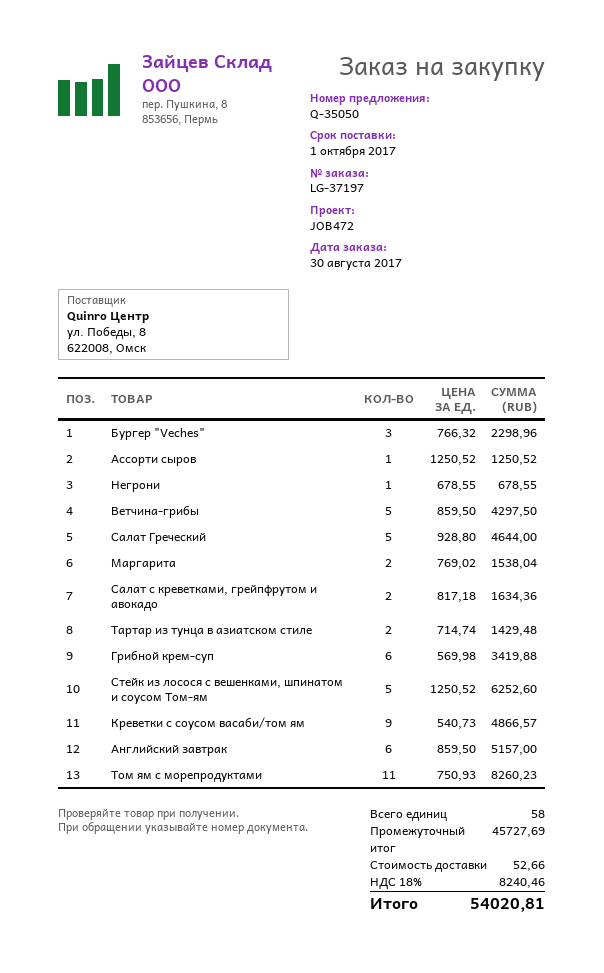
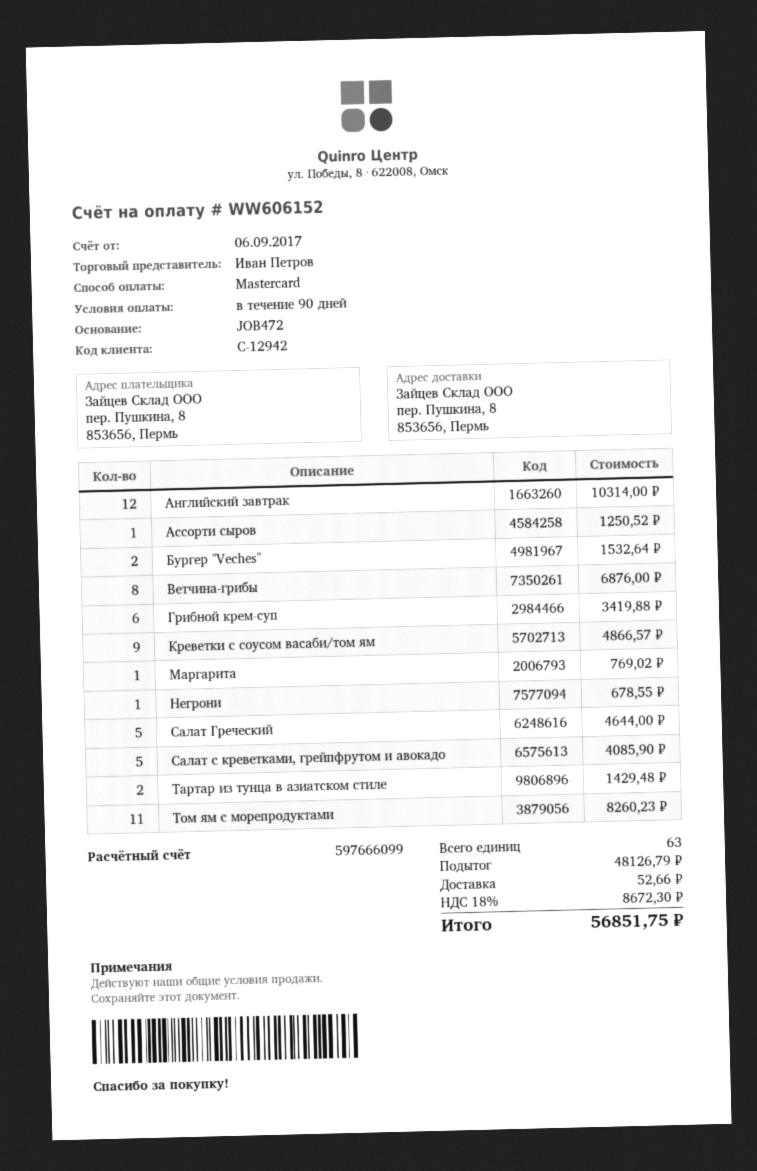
Бургер "Veches": 3 for 2298.96 -> 2 for 1532.64
Ветчина-грибы: 5 for 4297.50 -> 8 for 6876.00
Маргарита: 2 for 1538.04 -> 1 for 769.02
Салат с креветками, грейпфрутом и авокадо: 2 for 1634.36 -> 5 for 4085.90
Стейк из лосося с вешенками, шпинатом и соусом Том-ям: 5 for 6252.60 -> none
Английский завтрак: 6 for 5157.00 -> 12 for 10314.00
total quantity: 58 -> 63
subtotal: 45727.69 -> 48126.79
tax: 18% = 8240.46 -> 18% = 8672.30
total: 54020.81 -> 56851.75

